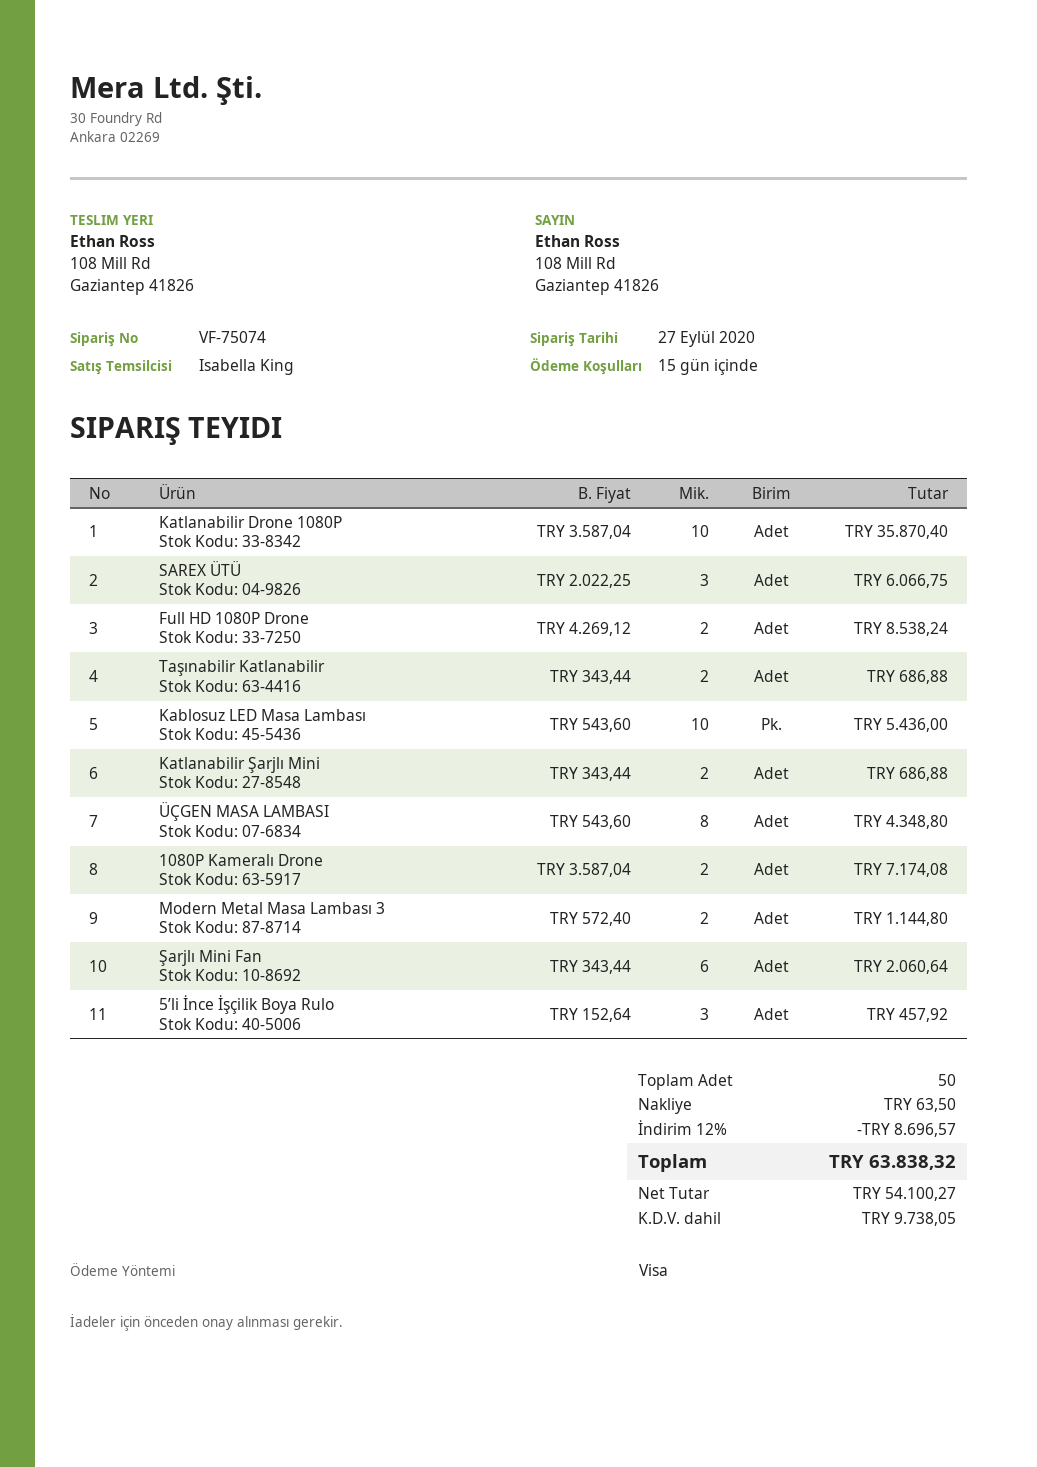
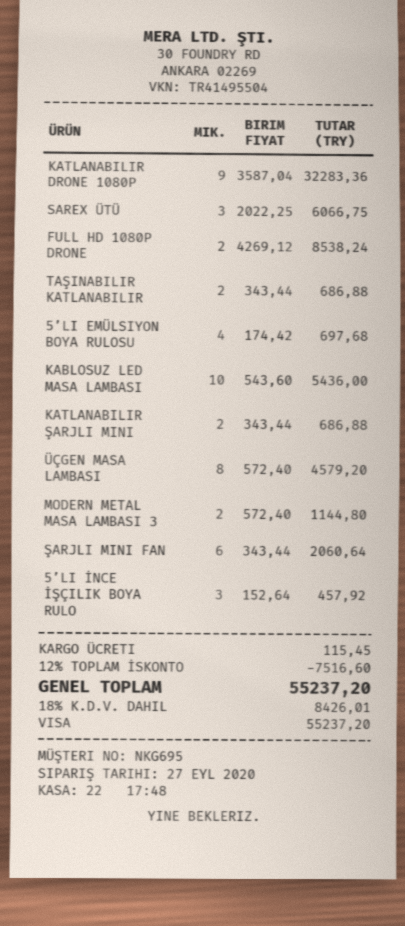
Katlanabilir Drone 1080P: 10 x 3587.04 = 35870.40 -> 9 x 3587.04 = 32283.36
ÜÇGEN MASA LAMBASI: 8 x 543.60 = 4348.80 -> 8 x 572.40 = 4579.20
1080P Kameralı Drone: 2 x 3587.04 = 7174.08 -> none
5’LI EMÜLSIYON BOYA RULOSU: none -> 4 x 174.42 = 697.68
discount: 12% = 8696.57 -> 12% = 7516.60
shipping: 63.50 -> 115.45
tax: 9738.05 -> 8426.01
total: 63838.32 -> 55237.20

